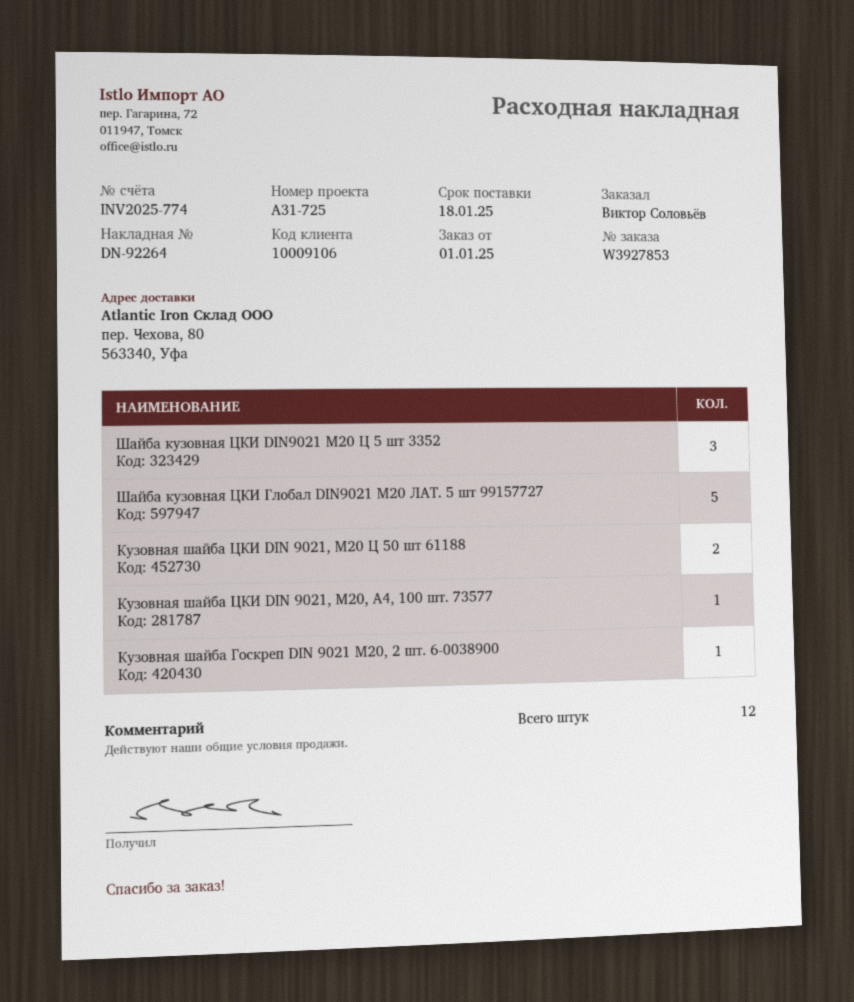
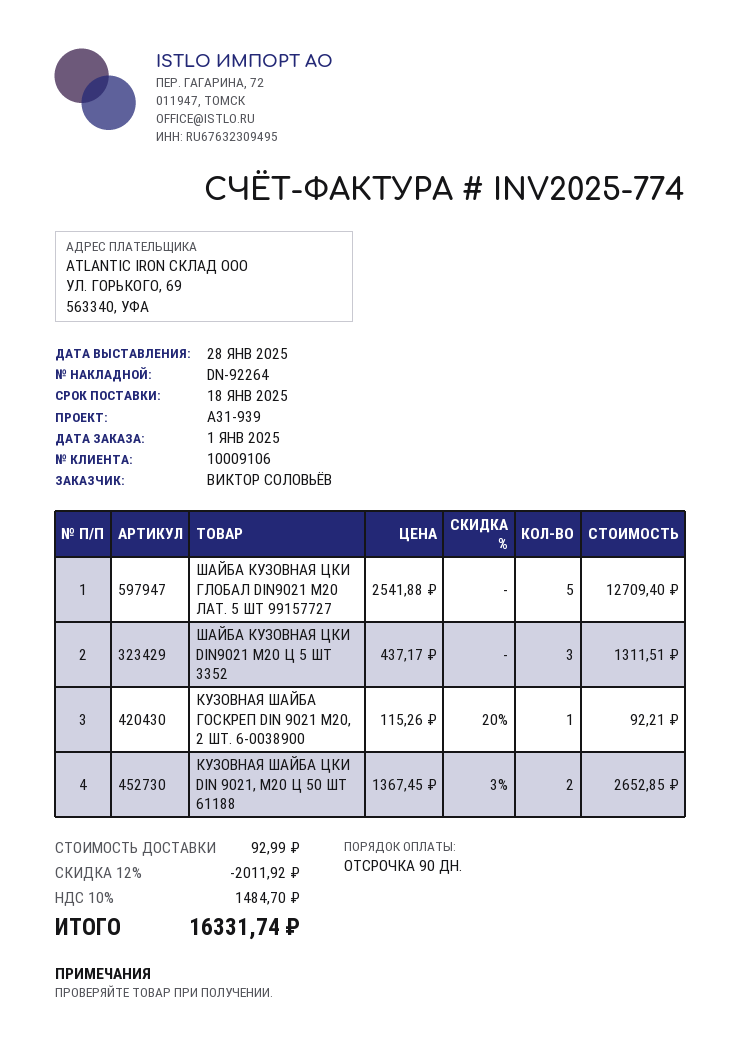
reference: A31-725 -> A31-939
Кузовная шайба ЦКИ DIN 9021, М20, A4, 100 шт. 73577: 1 -> none

